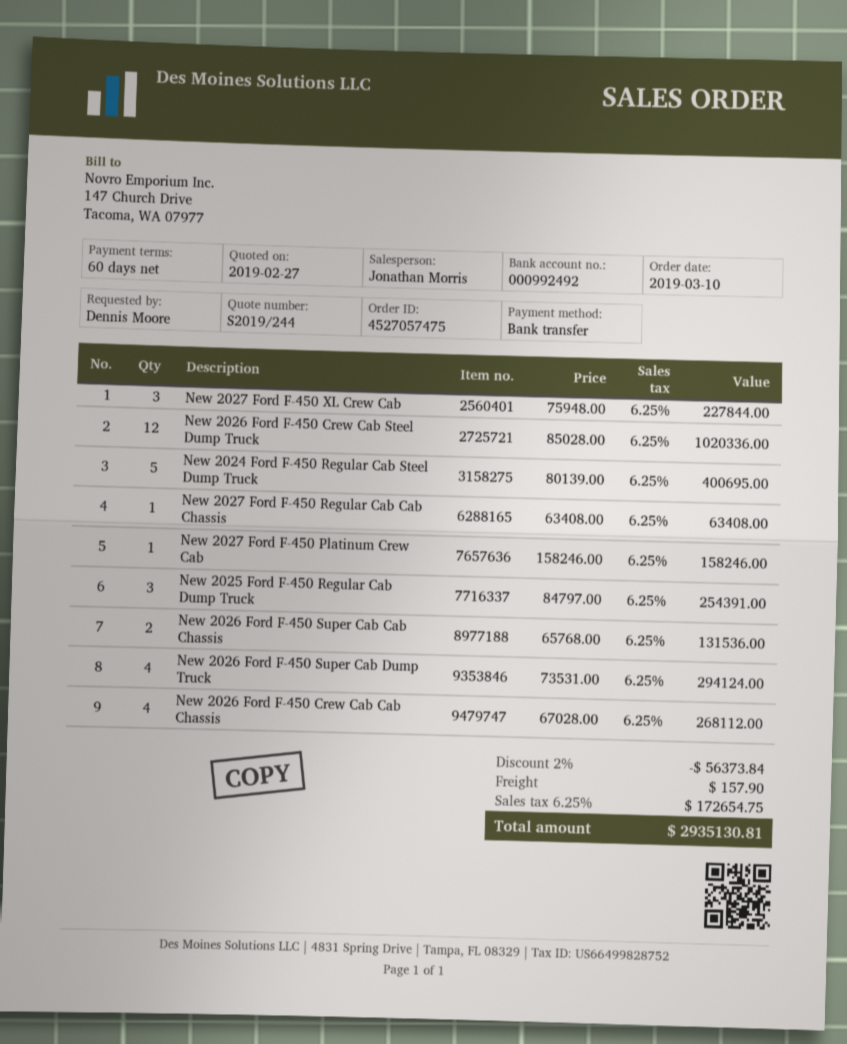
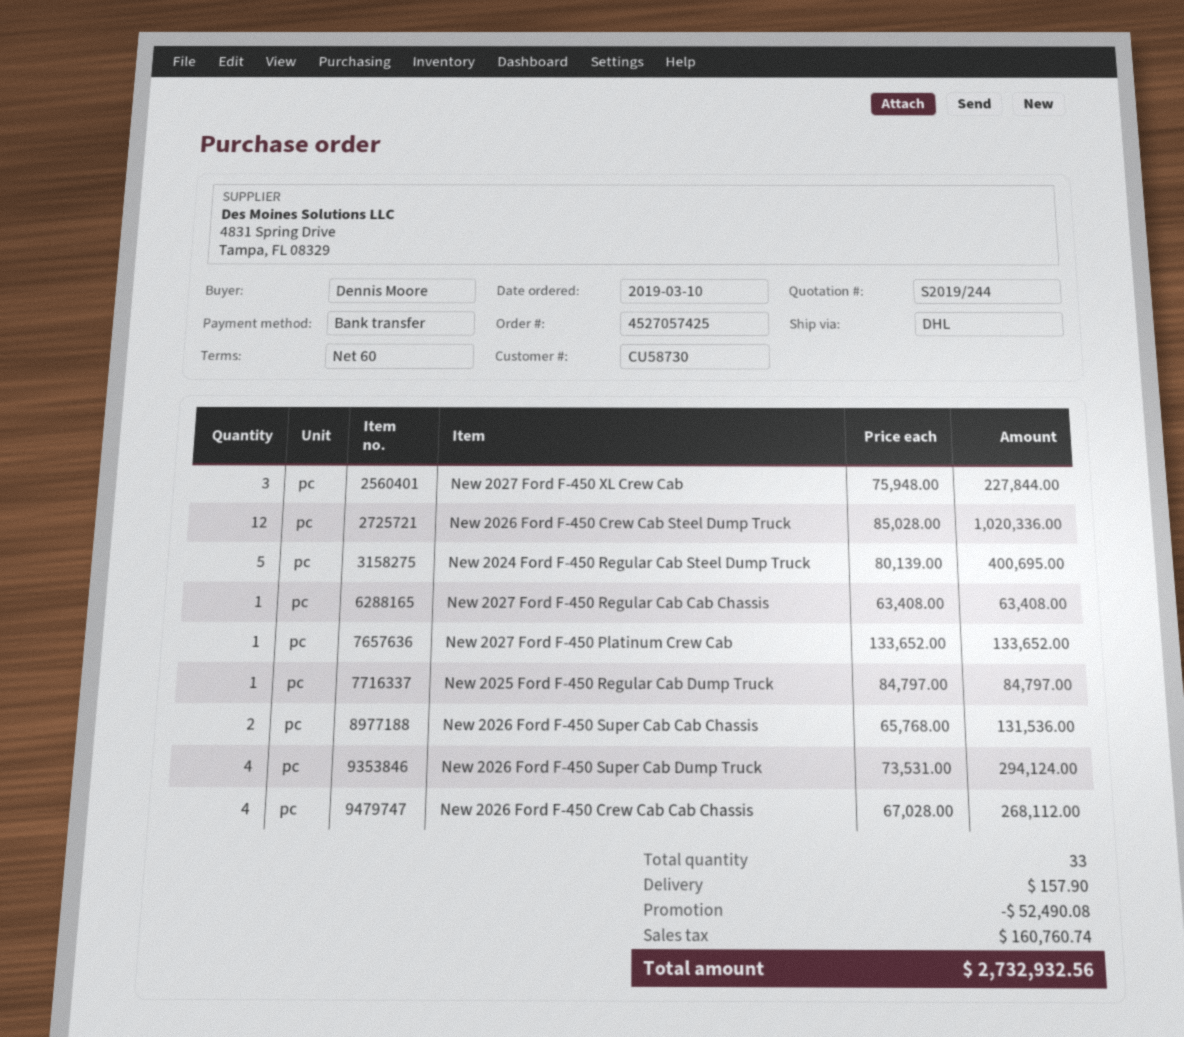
order number: 4527057475 -> 4527057425
New 2027 Ford F-450 Platinum Crew Cab: 1 x 158246.00 = 158246.00 -> 1 x 133652.00 = 133652.00
New 2025 Ford F-450 Regular Cab Dump Truck: 3 x 84797.00 = 254391.00 -> 1 x 84797.00 = 84797.00
discount: 56373.84 -> 52490.08
tax: 172654.75 -> 160760.74
total: 2935130.81 -> 2732932.56

